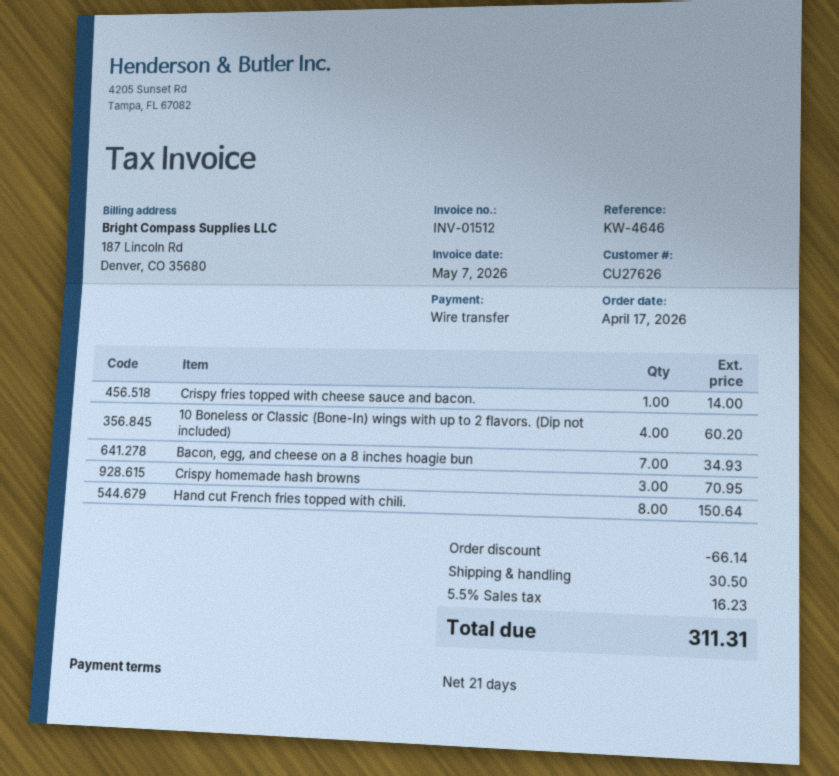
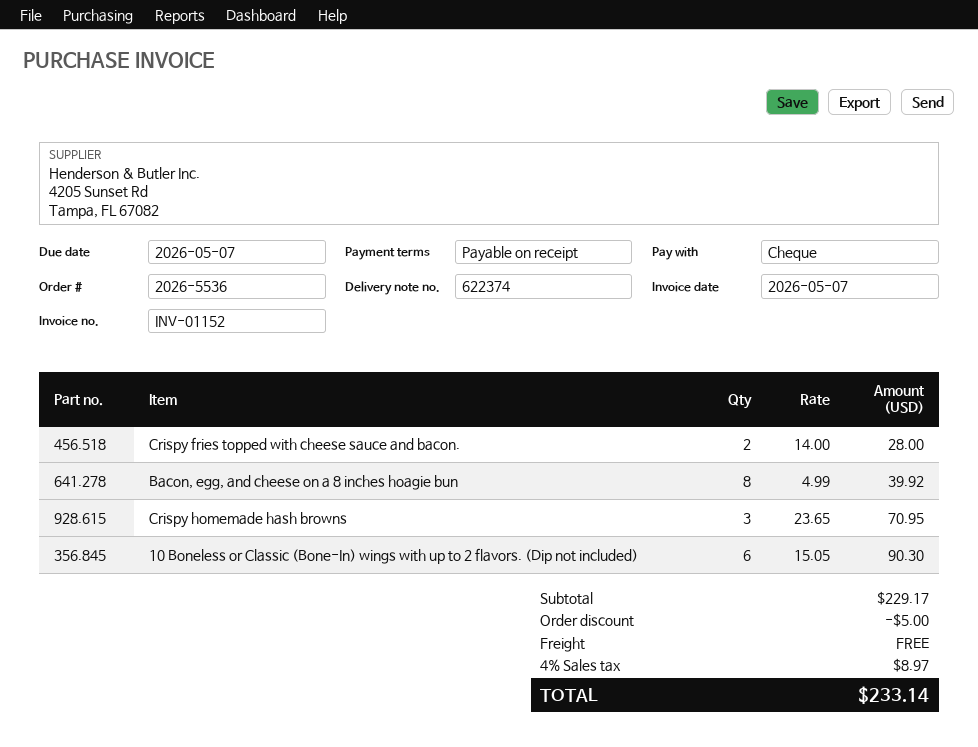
invoice number: INV-01512 -> INV-01152
payment terms: 21 days -> on receipt
payment method: bank transfer -> cheque
Crispy fries topped with cheese sauce and bacon.: 1 for 14.00 -> 2 for 28.00
10 Boneless or Classic (Bone-In) wings with up to 2 flavors. (Dip not included): 4 for 60.20 -> 6 for 90.30
Bacon, egg, and cheese on a 8 inches hoagie bun: 7 for 34.93 -> 8 for 39.92
Hand cut French fries topped with chili.: 8 for 150.64 -> none
discount: 66.14 -> 5.00
shipping: 30.50 -> 0.00
tax: 5.5% = 16.23 -> 4% = 8.97
total: 311.31 -> 233.14

